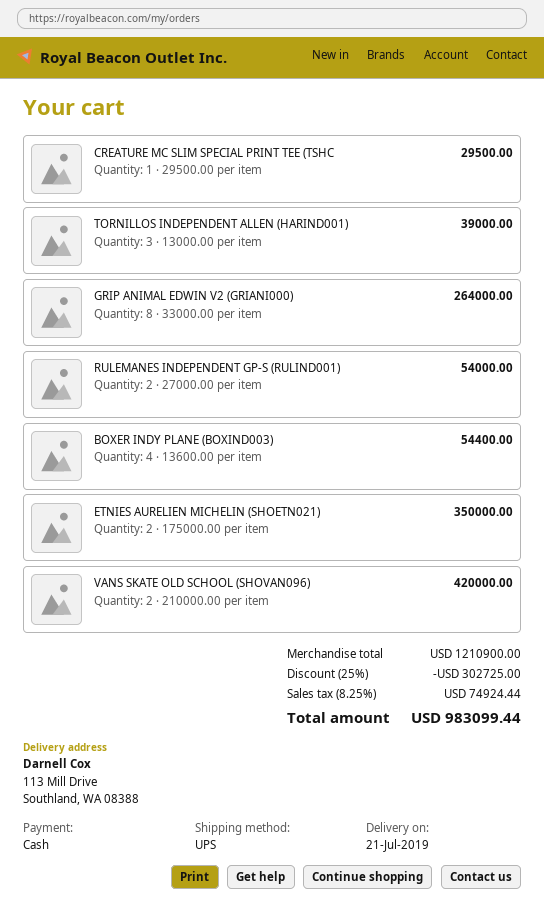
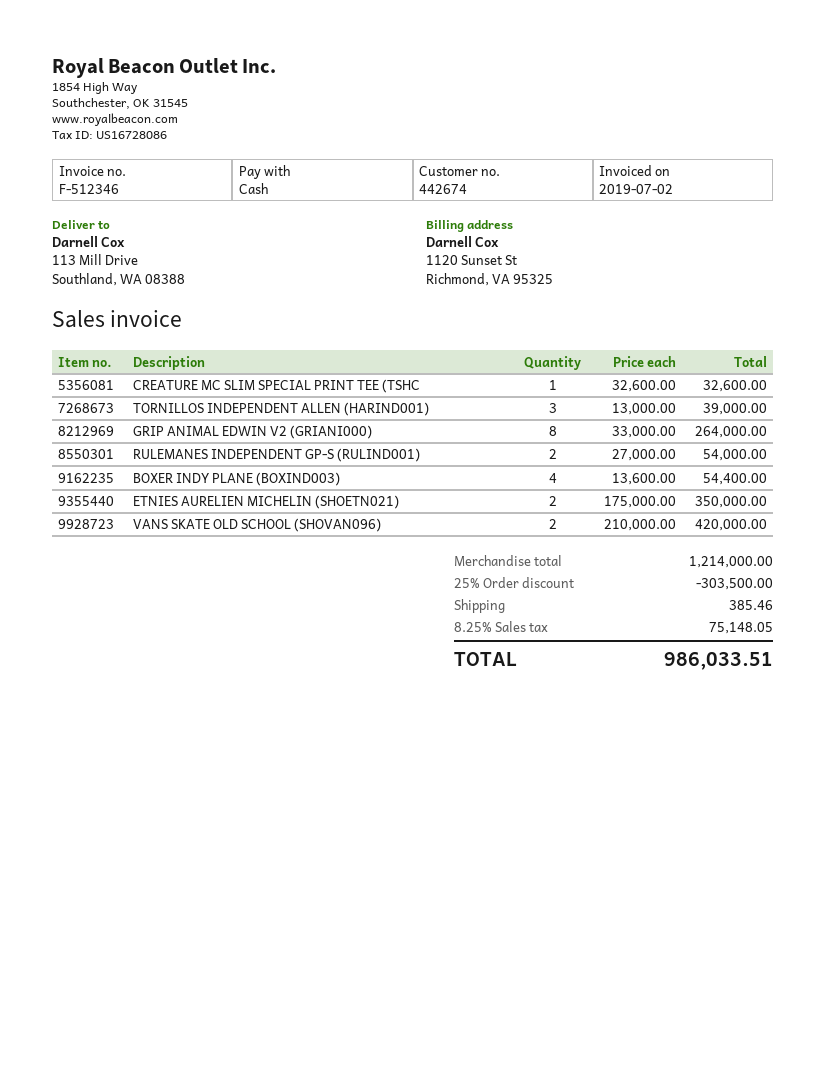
CREATURE MC SLIM SPECIAL PRINT TEE (TSHC: 1 x 29500.00 = 29500.00 -> 1 x 32600.00 = 32600.00
subtotal: 1210900.00 -> 1214000.00
discount: 25% = 302725.00 -> 25% = 303500.00
shipping: none -> 385.46
tax: 8.25% = 74924.44 -> 8.25% = 75148.05
total: 983099.44 -> 986033.51

